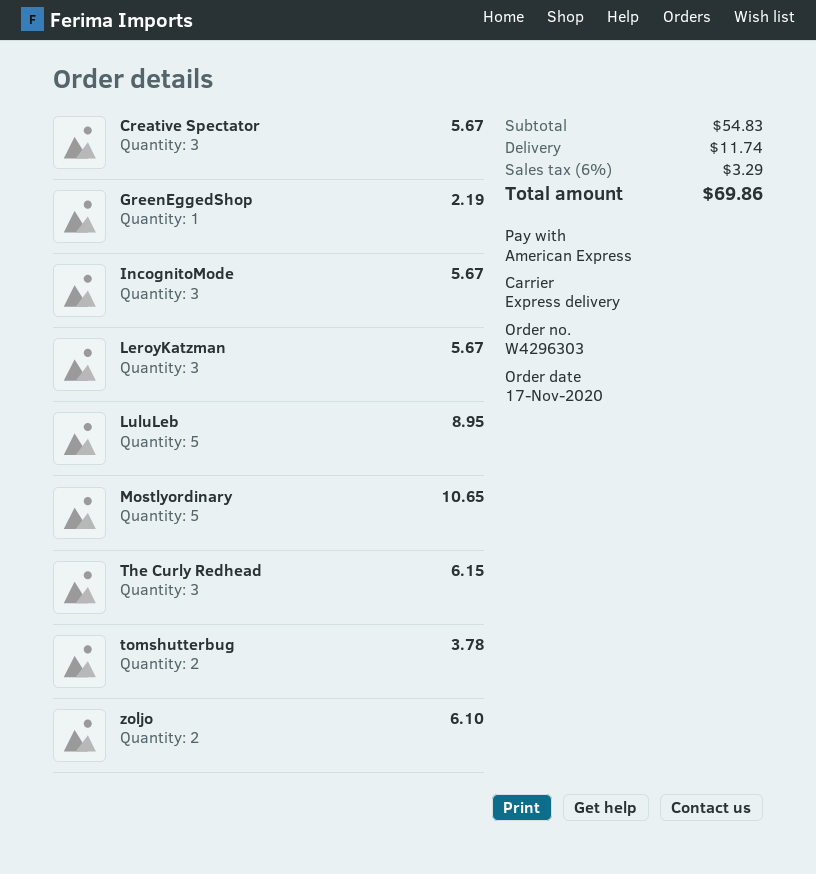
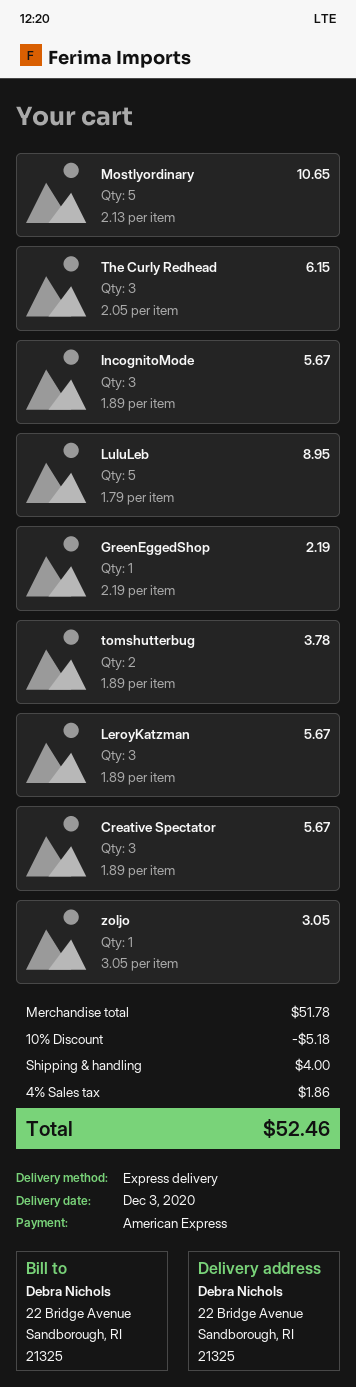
zoljo: 2 for 6.10 -> 1 for 3.05
subtotal: 54.83 -> 51.78
discount: none -> 10% = 5.18
shipping: 11.74 -> 4.00
tax: 6% = 3.29 -> 4% = 1.86
total: 69.86 -> 52.46

